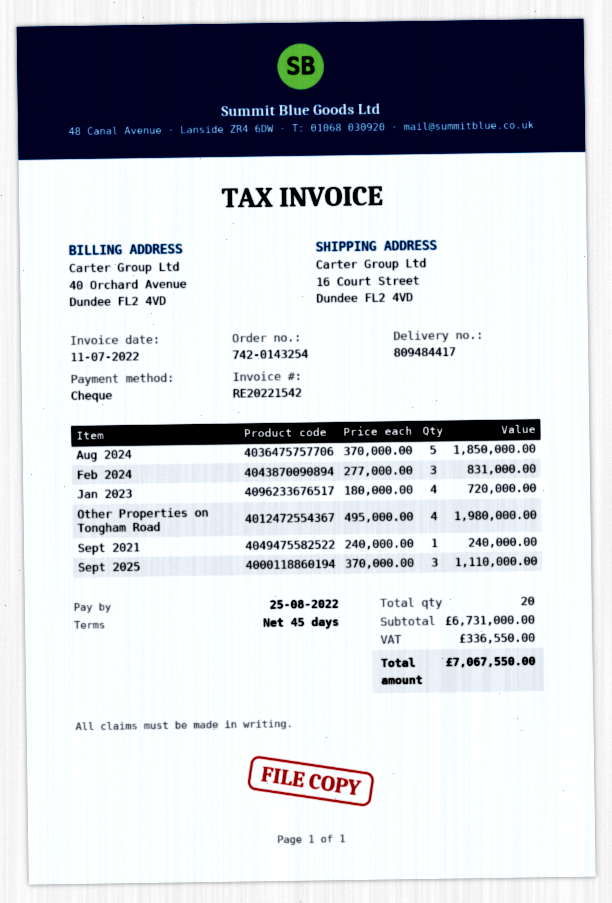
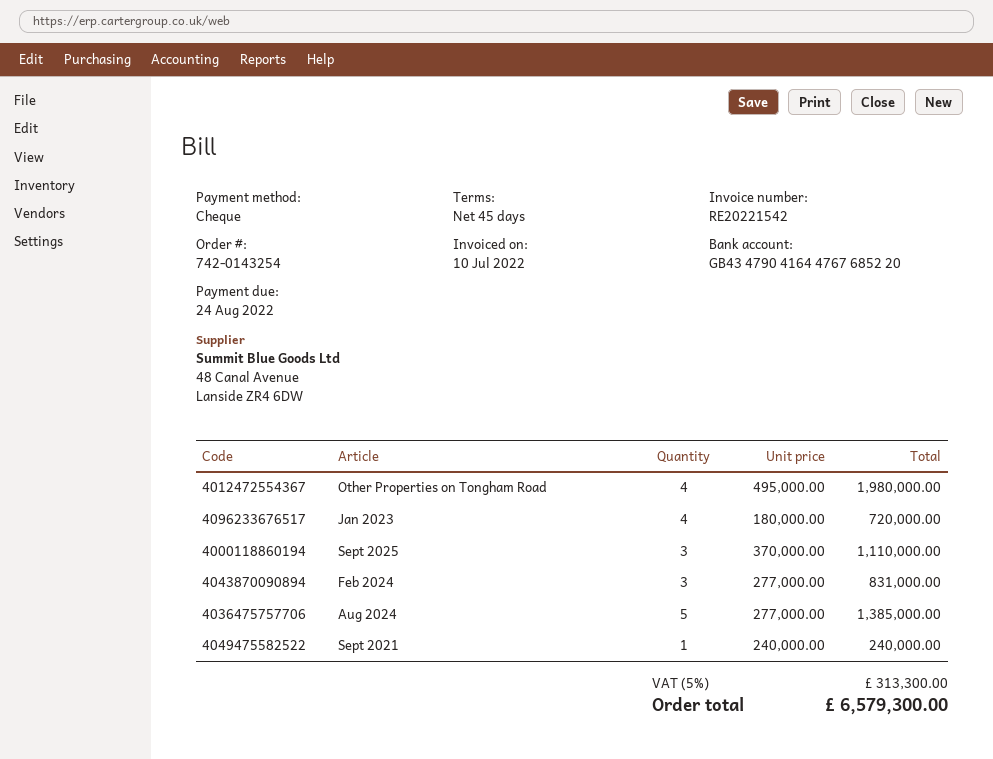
invoice date: 2022-07-11 -> 2022-07-10
due date: 2022-08-25 -> 2022-08-24
Aug 2024: 5 x 370000.00 = 1850000.00 -> 5 x 277000.00 = 1385000.00
tax: 336550.00 -> 313300.00
total: 7067550.00 -> 6579300.00

